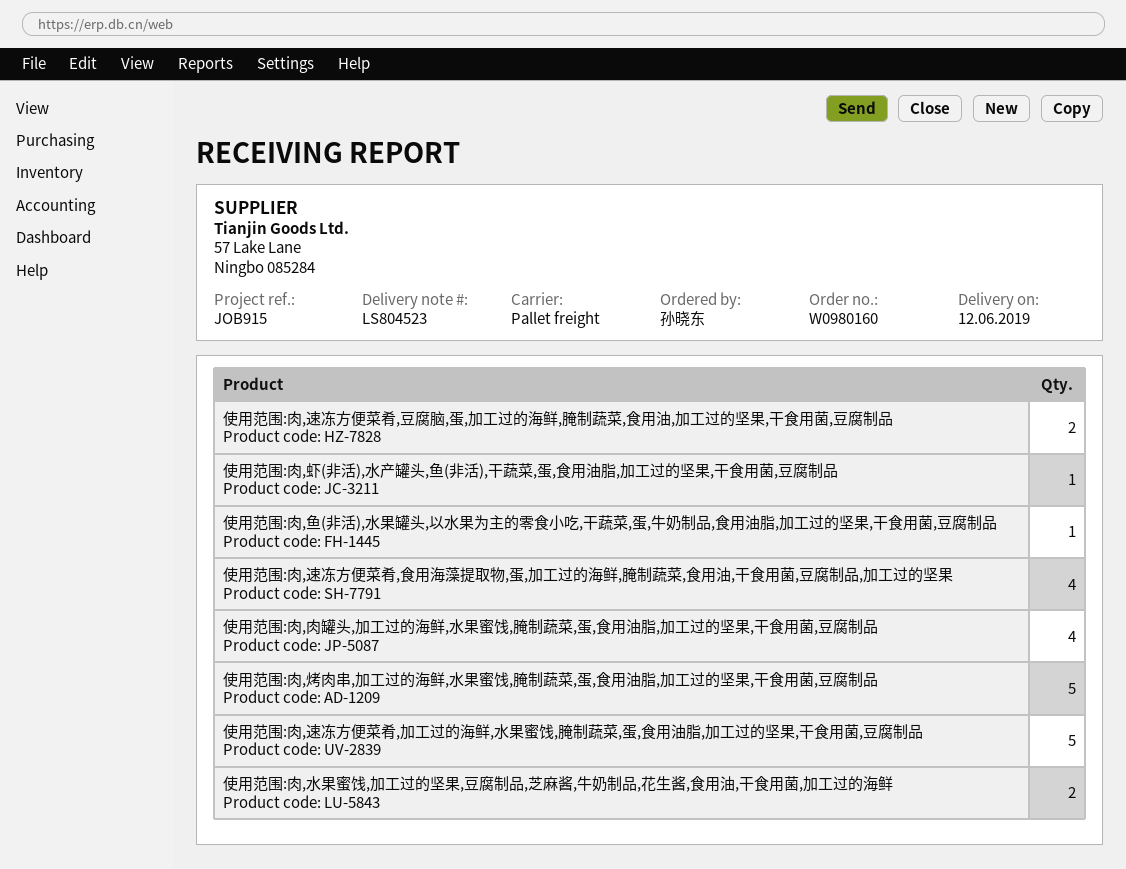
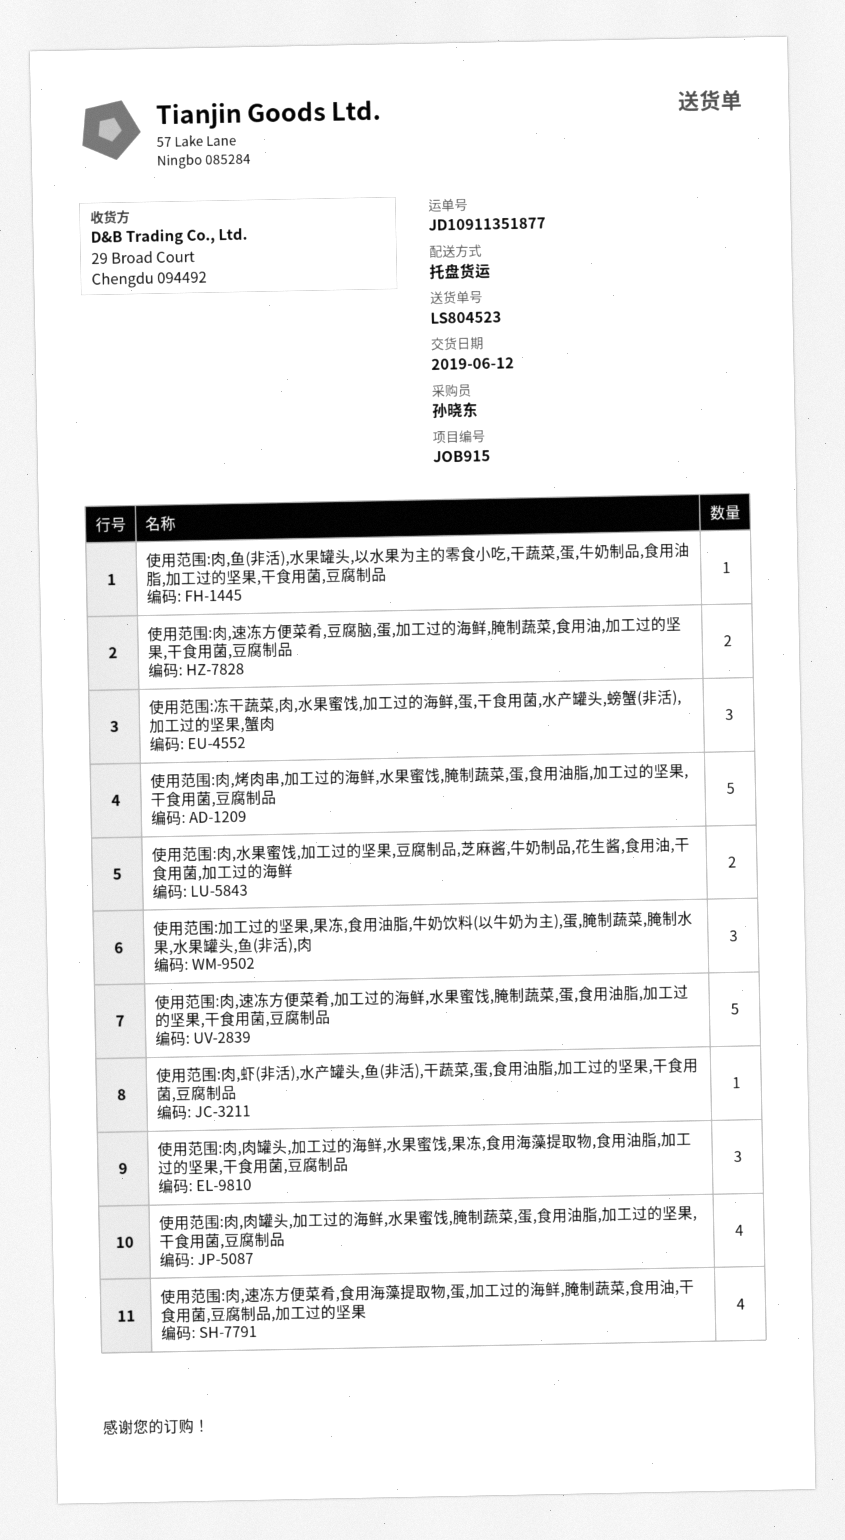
使用范围:冻干蔬菜,肉,水果蜜饯,加工过的海鲜,蛋,干食用菌,水产罐头,螃蟹(非活),加工过的坚果,蟹肉: none -> 3
使用范围:加工过的坚果,果冻,食用油脂,牛奶饮料(以牛奶为主),蛋,腌制蔬菜,腌制水果,水果罐头,鱼(非活),肉: none -> 3
使用范围:肉,肉罐头,加工过的海鲜,水果蜜饯,果冻,食用海藻提取物,食用油脂,加工过的坚果,干食用菌,豆腐制品: none -> 3

